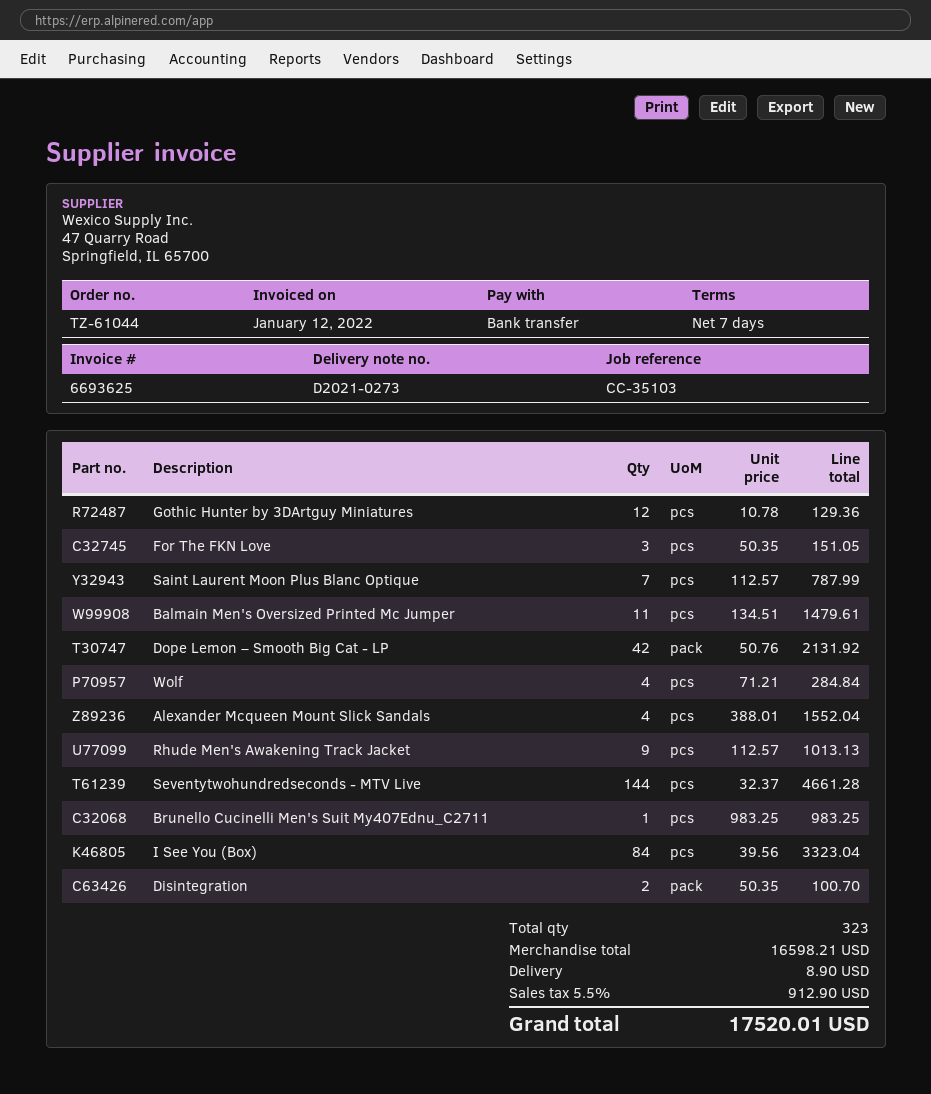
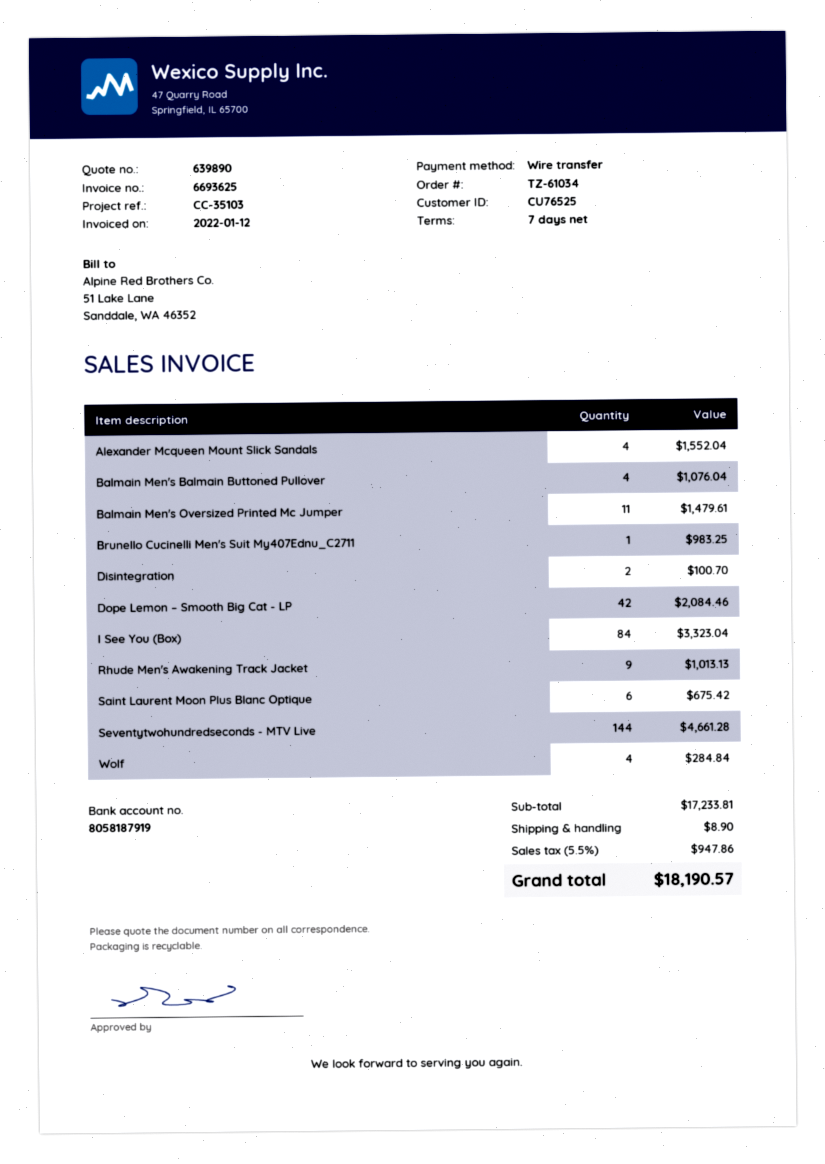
order number: TZ-61044 -> TZ-61034
Gothic Hunter by 3DArtguy Miniatures: 12 for 129.36 -> none
For The FKN Love: 3 for 151.05 -> none
Saint Laurent Moon Plus Blanc Optique: 7 for 787.99 -> 6 for 675.42
Dope Lemon – Smooth Big Cat - LP: 42 for 2131.92 -> 42 for 2084.46
Balmain Men's Balmain Buttoned Pullover: none -> 4 for 1076.04
subtotal: 16598.21 -> 17233.81
tax: 5.5% = 912.90 -> 5.5% = 947.86
total: 17520.01 -> 18190.57

